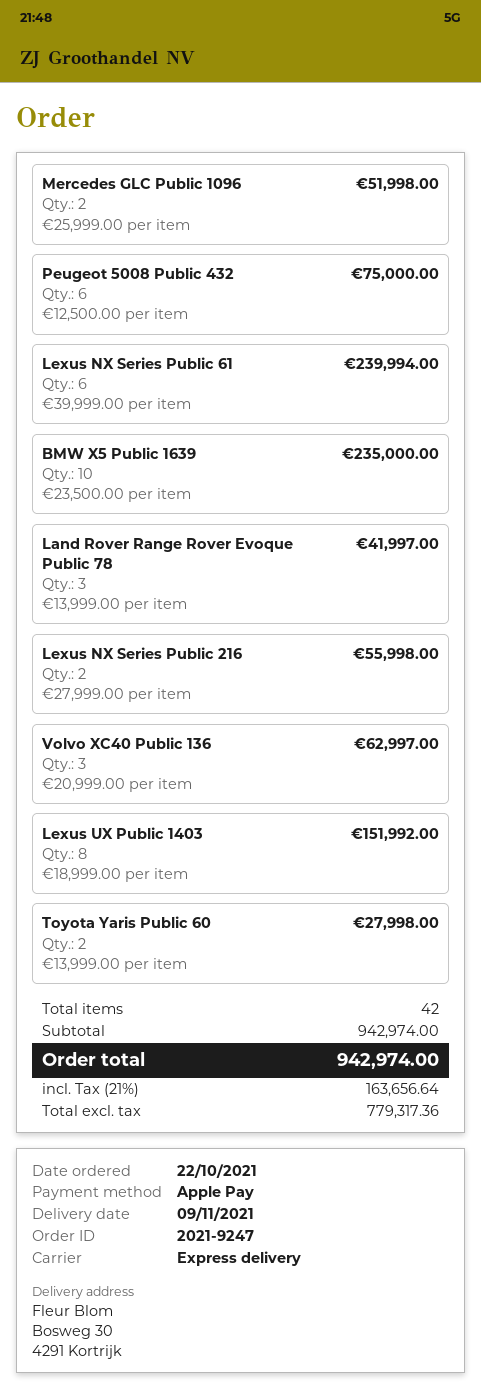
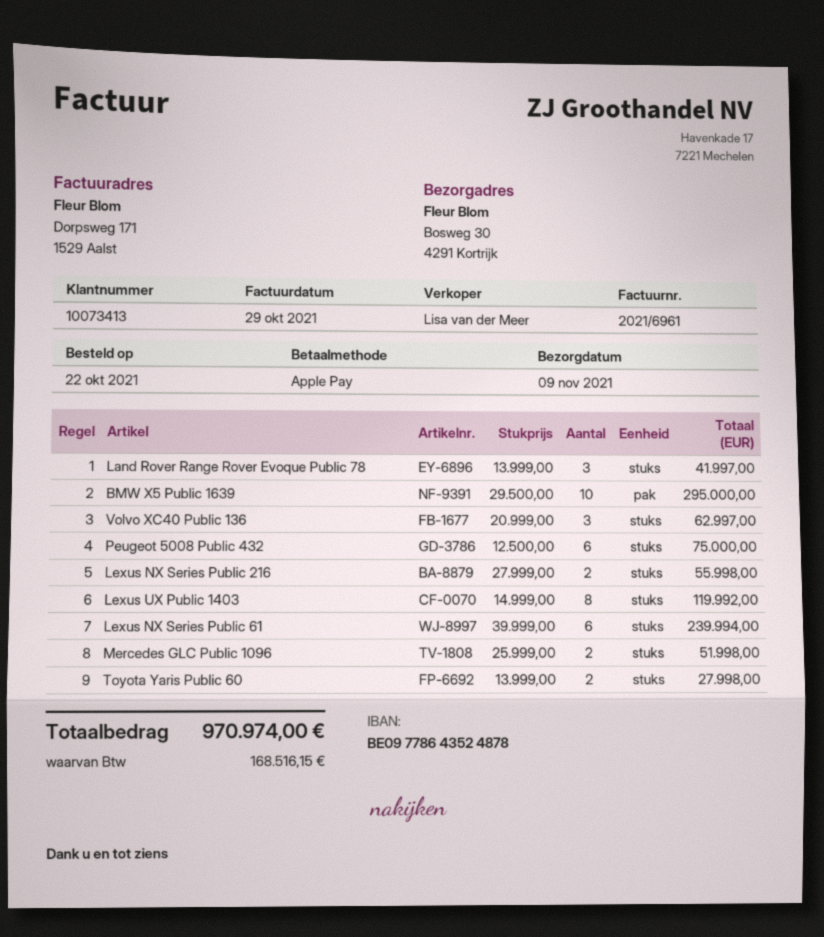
BMW X5 Public 1639: 10 x 23500.00 = 235000.00 -> 10 x 29500.00 = 295000.00
Lexus UX Public 1403: 8 x 18999.00 = 151992.00 -> 8 x 14999.00 = 119992.00
tax: 163656.64 -> 168516.15
total: 942974.00 -> 970974.00

